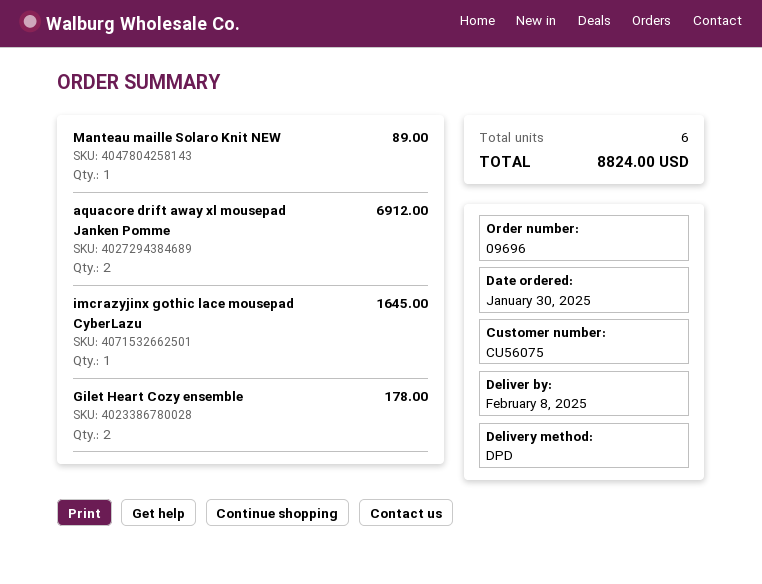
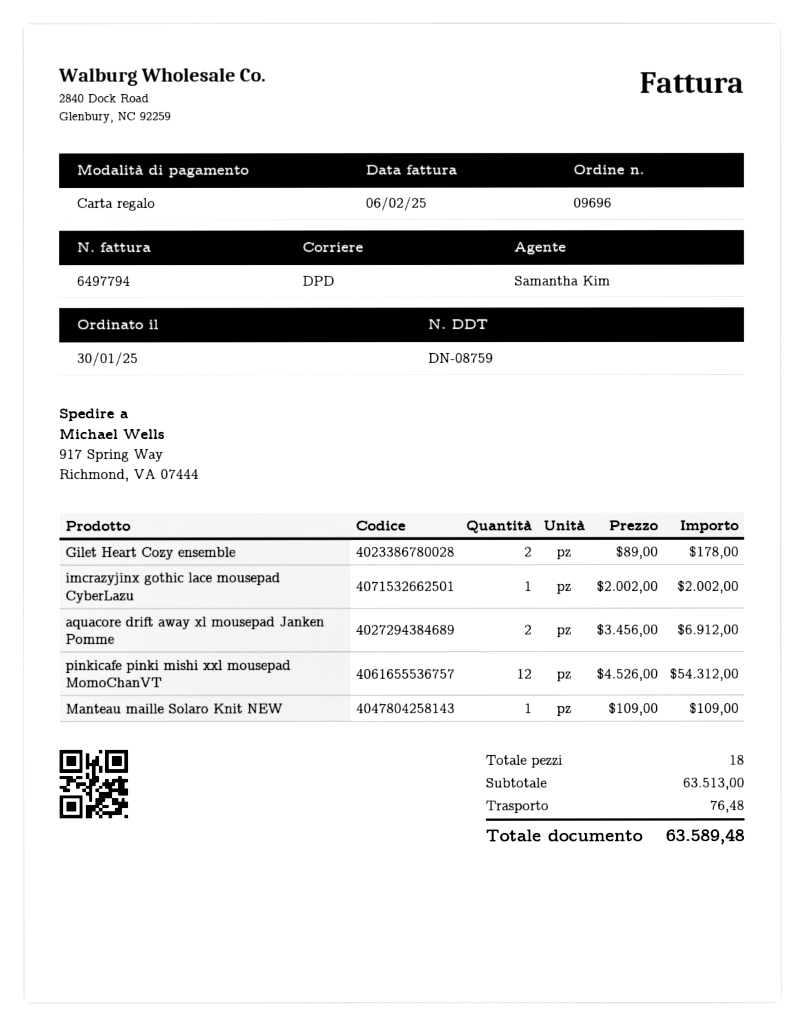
Manteau maille Solaro Knit NEW: 1 for 89.00 -> 1 for 109.00
imcrazyjinx gothic lace mousepad CyberLazu: 1 for 1645.00 -> 1 for 2002.00
pinkicafe pinki mishi xxl mousepad MomoChanVT: none -> 12 for 54312.00
total quantity: 6 -> 18
shipping: none -> 76.48
total: 8824.00 -> 63589.48

